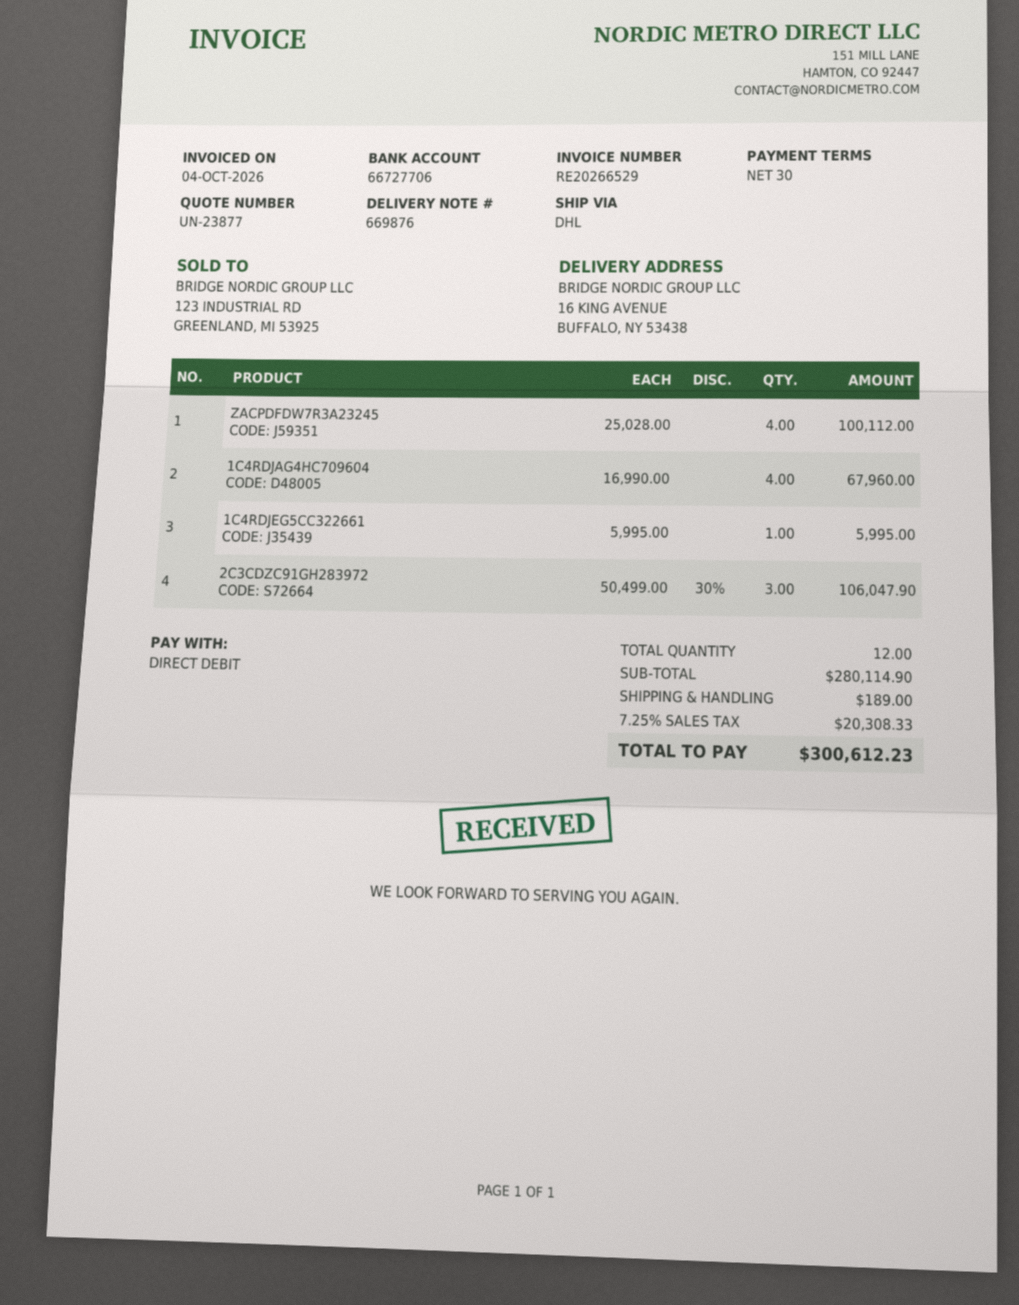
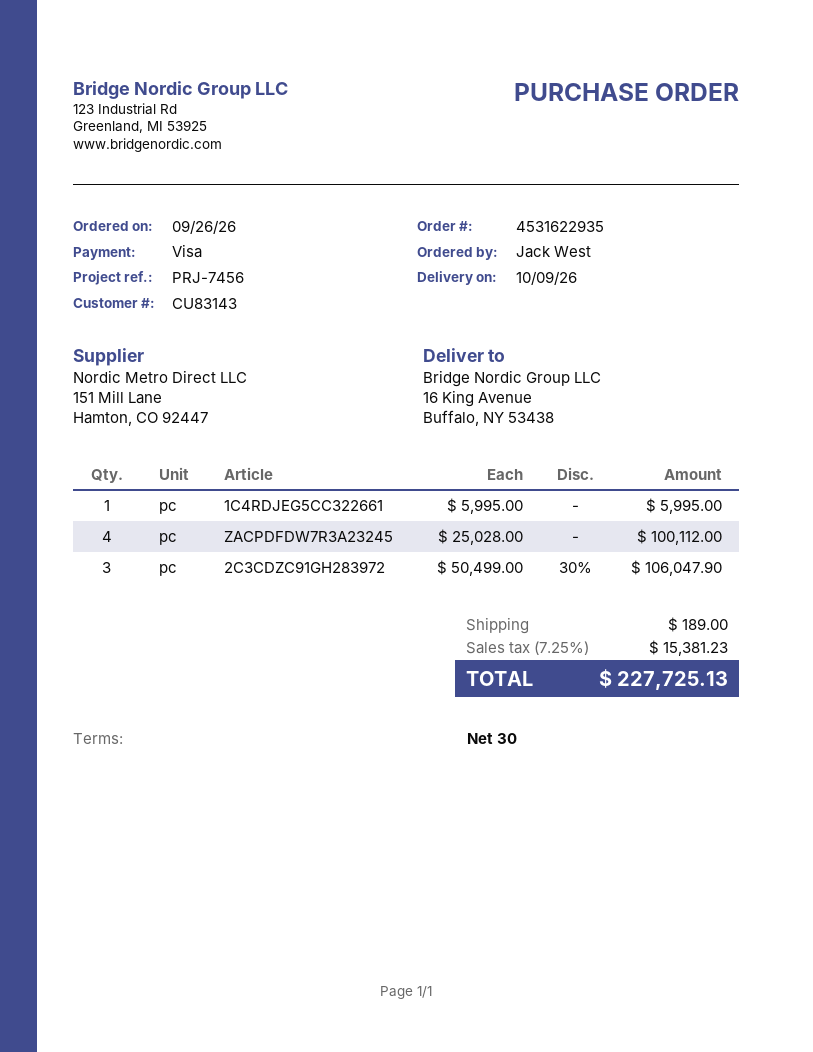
payment method: direct debit -> Visa
1C4RDJAG4HC709604: 4 x 16990.00 = 67960.00 -> none
tax: 7.25% = 20308.33 -> 7.25% = 15381.23
total: 300612.23 -> 227725.13

